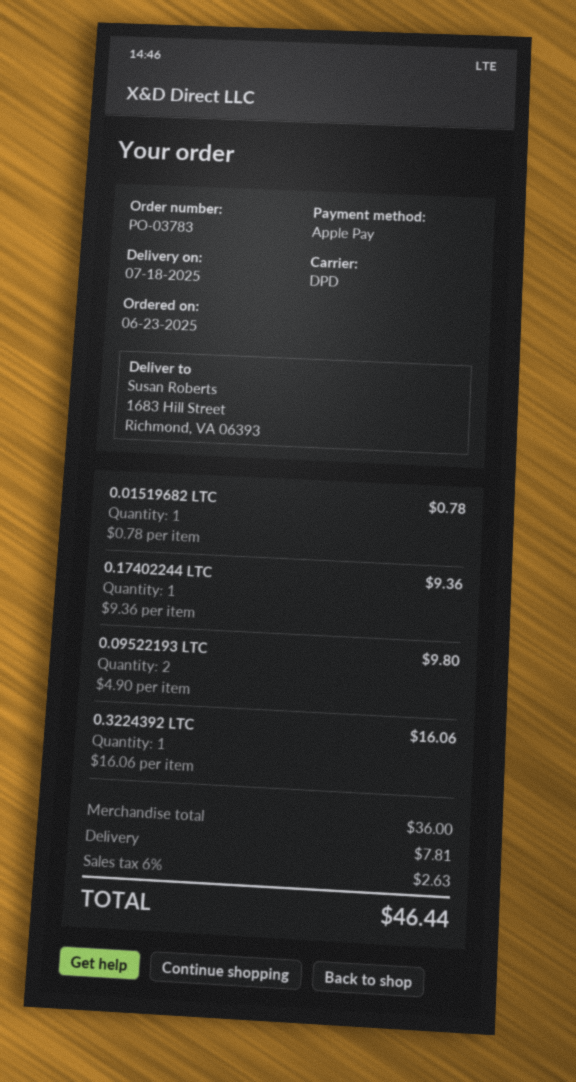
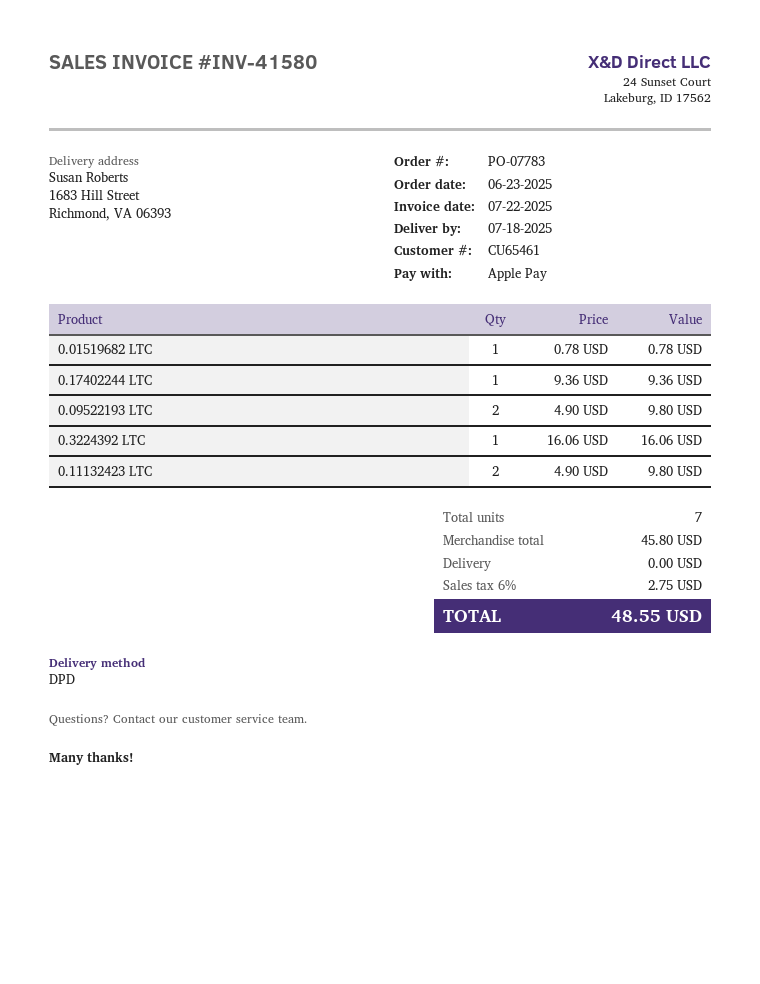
order number: PO-03783 -> PO-07783
0.11132423 LTC: none -> 2 x 4.90 = 9.80
subtotal: 36.00 -> 45.80
shipping: 7.81 -> 0.00
tax: 6% = 2.63 -> 6% = 2.75
total: 46.44 -> 48.55

